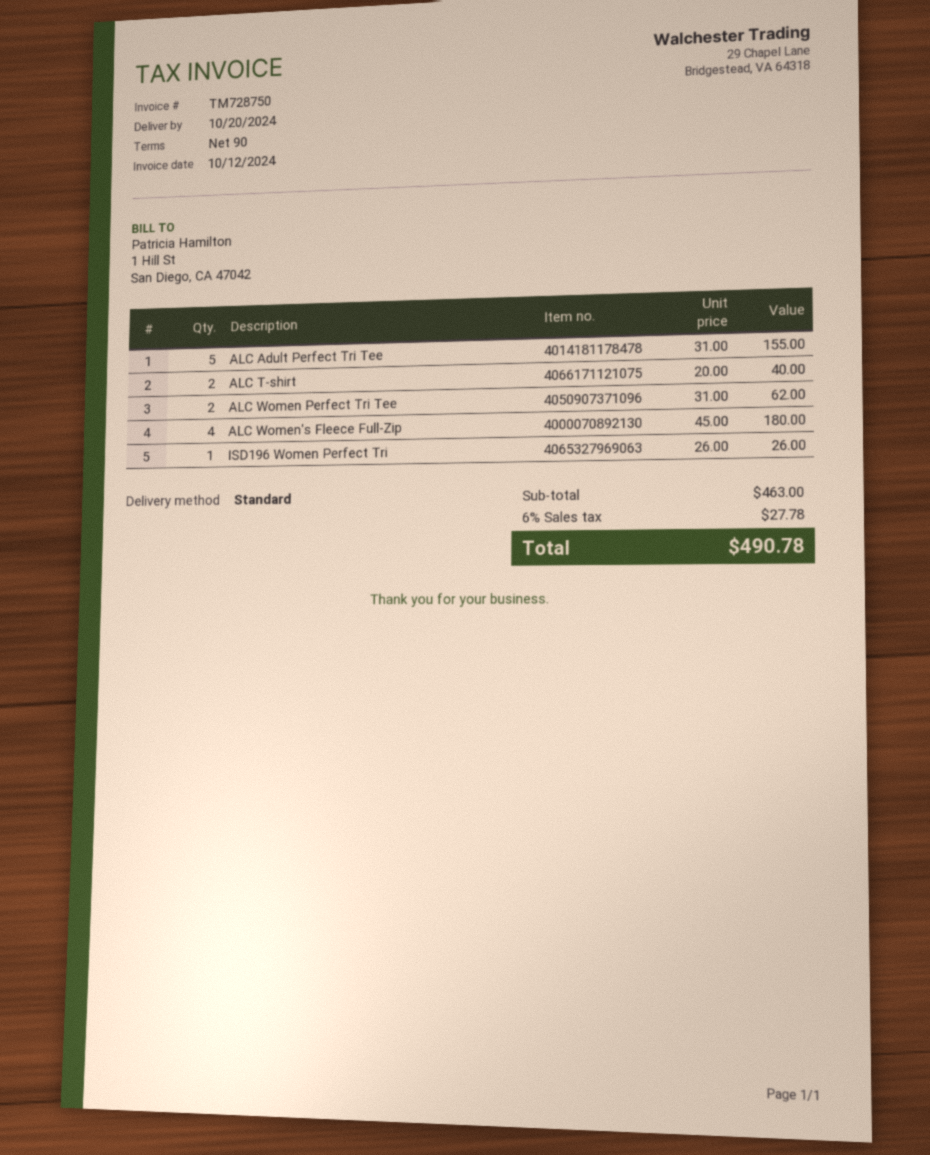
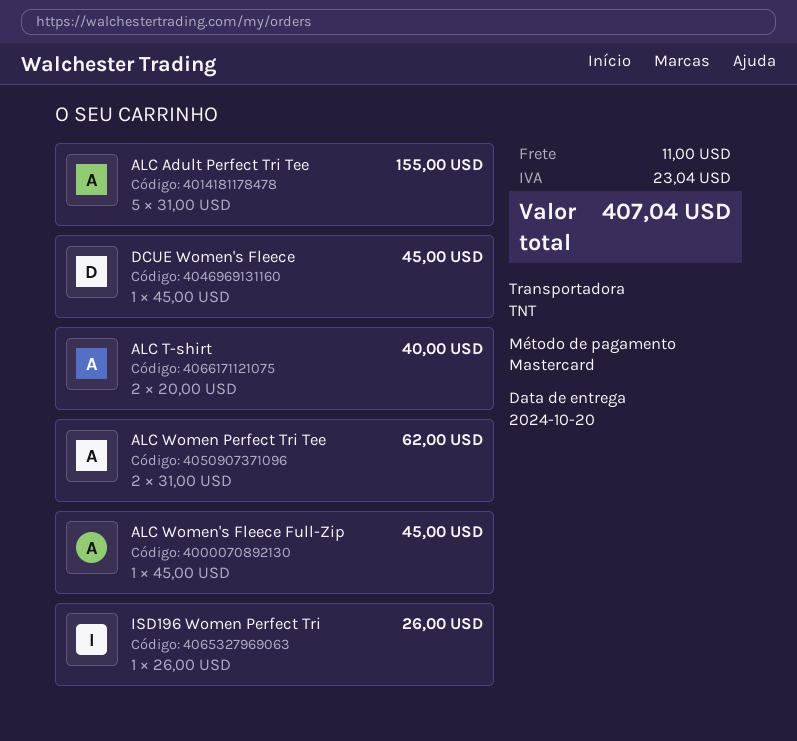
shipping method: standard -> TNT
ALC Women's Fleece Full-Zip: 4 x 45.00 = 180.00 -> 1 x 45.00 = 45.00
DCUE Women's Fleece: none -> 1 x 45.00 = 45.00
shipping: none -> 11.00
tax: 27.78 -> 23.04
total: 490.78 -> 407.04

